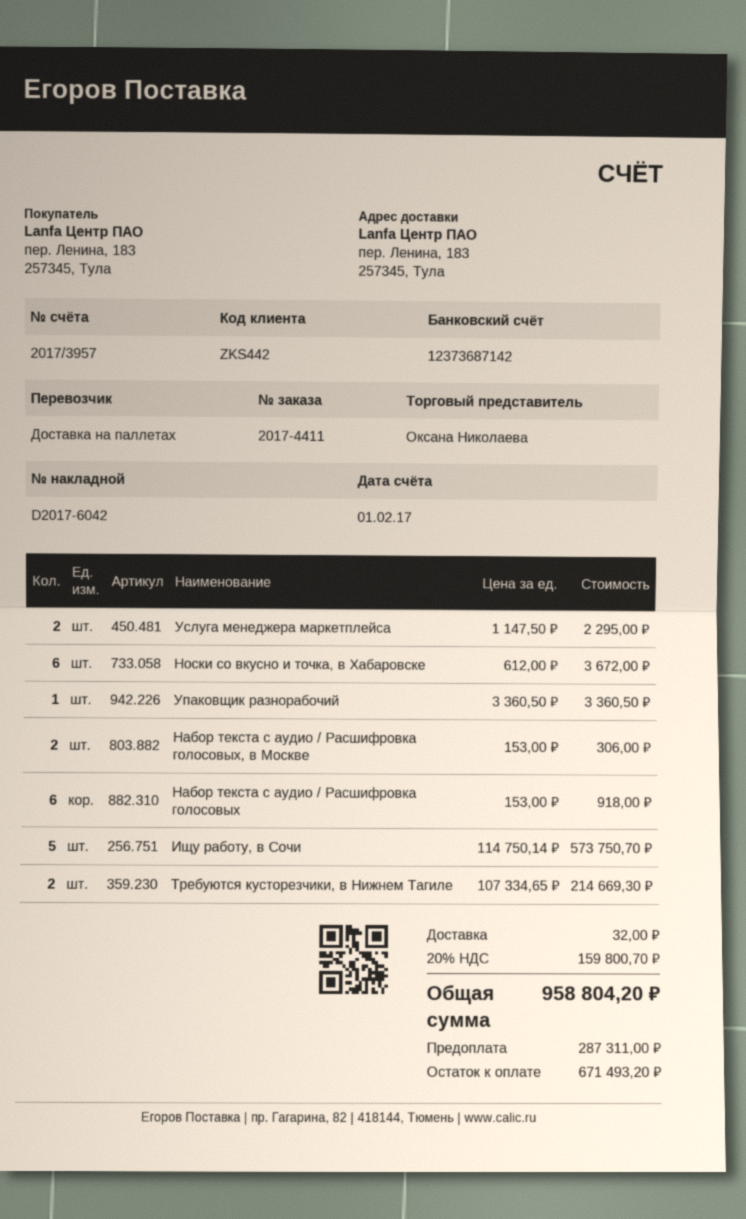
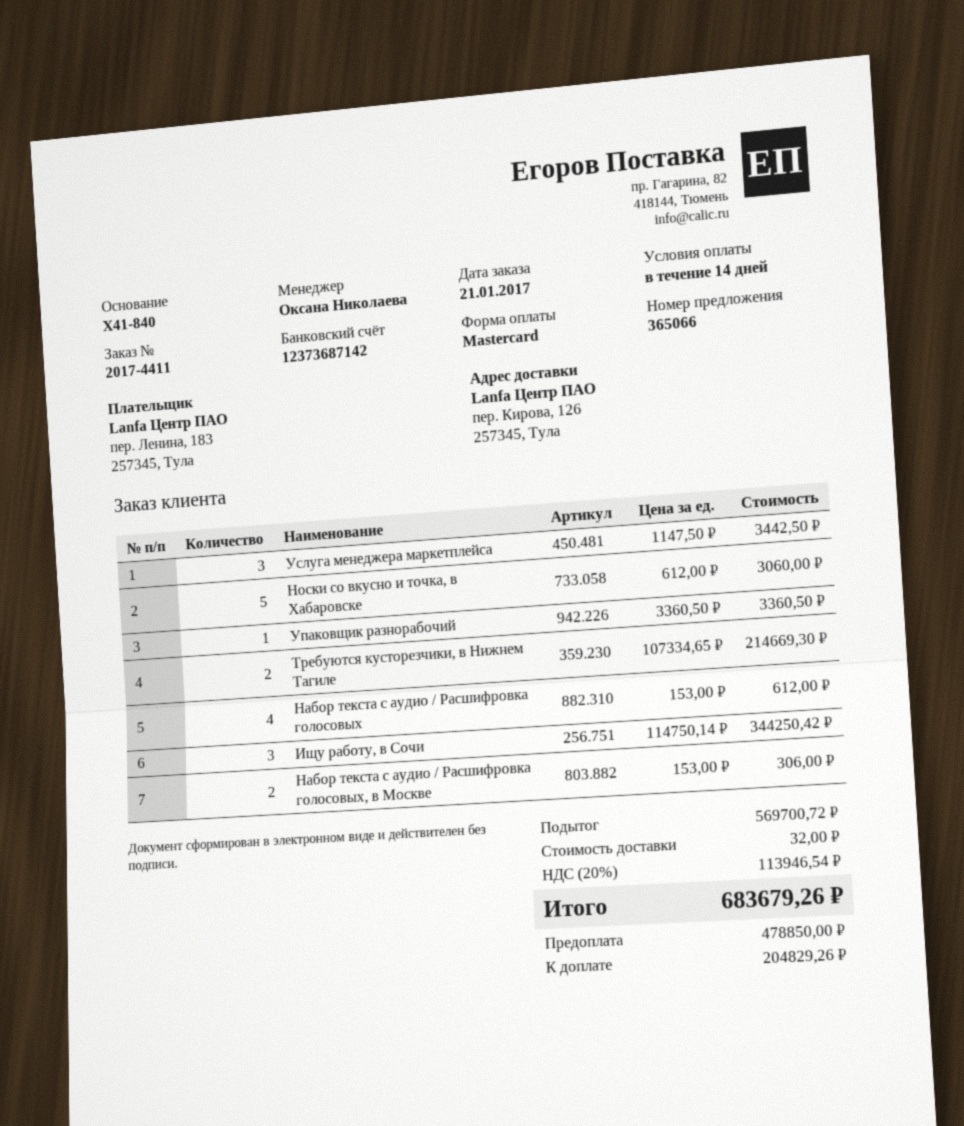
ship to: пер. Ленина, 183, 257345, Тула -> пер. Кирова, 126, 257345, Тула
Услуга менеджера маркетплейса: 2 x 1147.50 = 2295.00 -> 3 x 1147.50 = 3442.50
Носки со вкусно и точка, в Хабаровске: 6 x 612.00 = 3672.00 -> 5 x 612.00 = 3060.00
Набор текста с аудио / Расшифровка голосовых: 6 x 153.00 = 918.00 -> 4 x 153.00 = 612.00
Ищу работу, в Сочи: 5 x 114750.14 = 573750.70 -> 3 x 114750.14 = 344250.42
tax: 20% = 159800.70 -> 20% = 113946.54
total: 958804.20 -> 683679.26
deposit: 287311.00 -> 478850.00
balance: 671493.20 -> 204829.26

